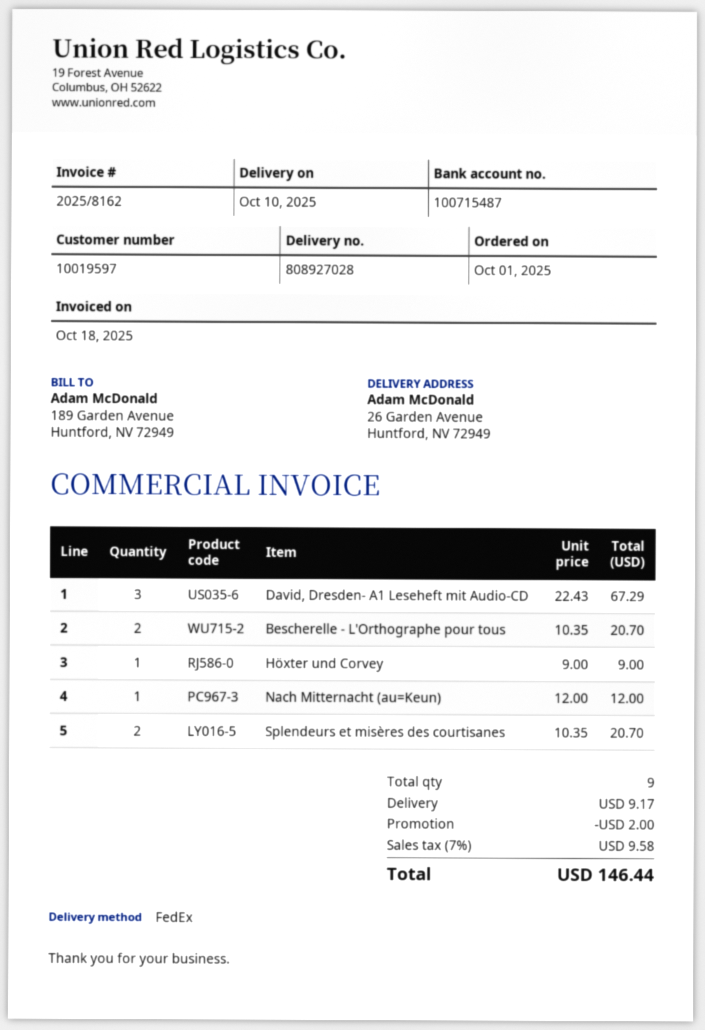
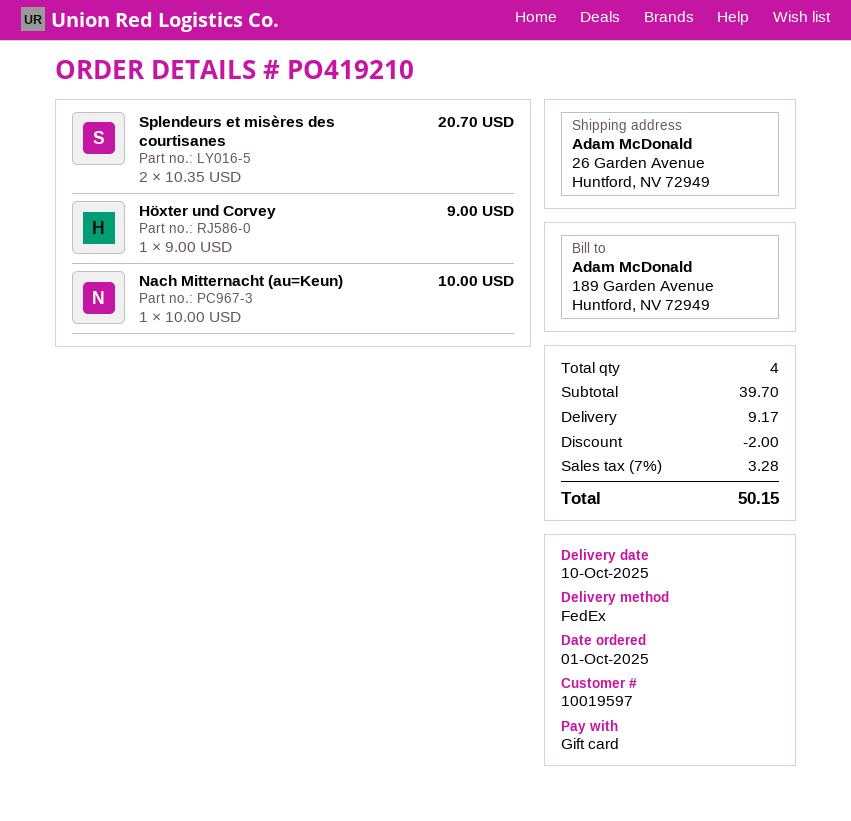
David, Dresden- A1 Leseheft mit Audio-CD: 3 x 22.43 = 67.29 -> none
Bescherelle - L'Orthographe pour tous: 2 x 10.35 = 20.70 -> none
Nach Mitternacht (au=Keun): 1 x 12.00 = 12.00 -> 1 x 10.00 = 10.00
total quantity: 9 -> 4
tax: 7% = 9.58 -> 7% = 3.28
total: 146.44 -> 50.15

